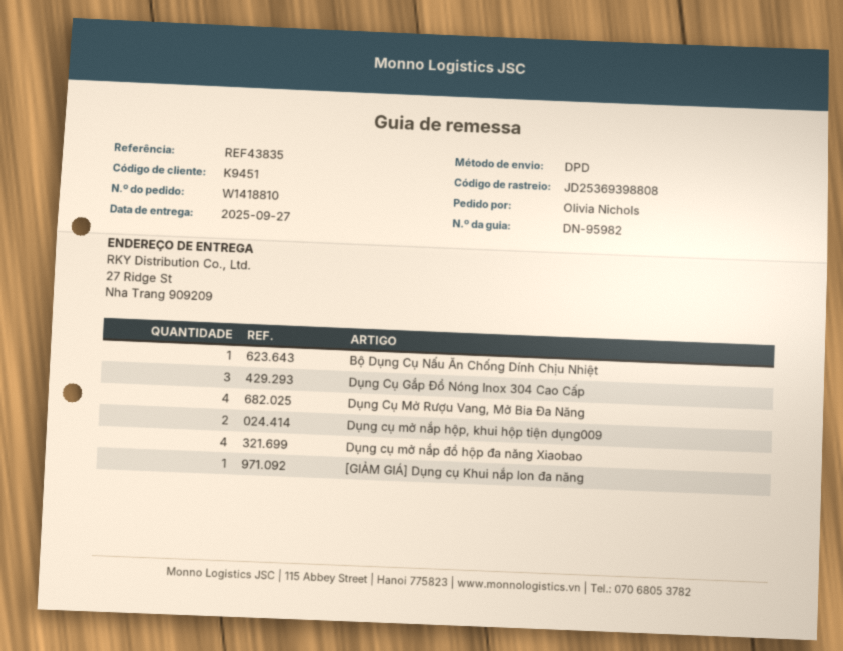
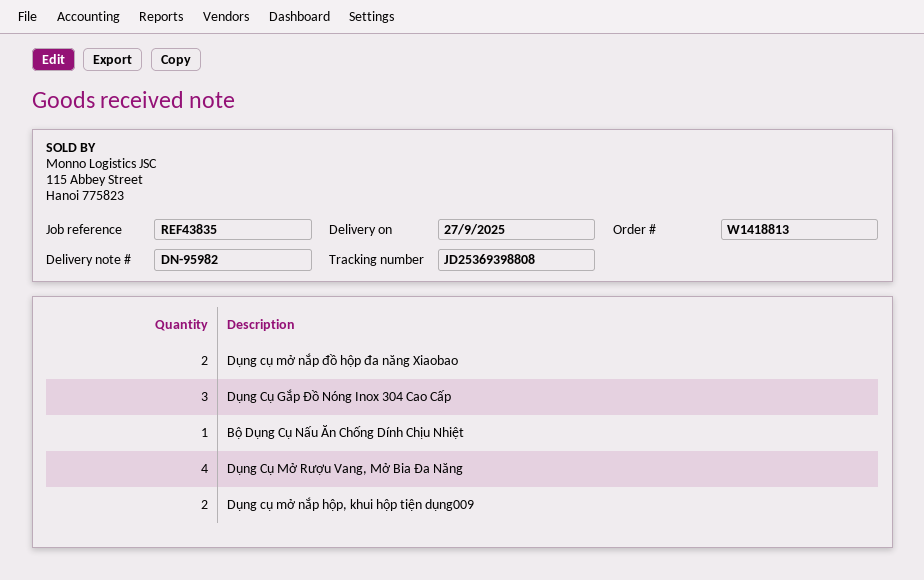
order number: W1418810 -> W1418813
Dụng cụ mở nắp đồ hộp đa năng Xiaobao: 4 -> 2
[GIẢM GIÁ] Dụng cụ Khui nắp lon đa năng: 1 -> none

